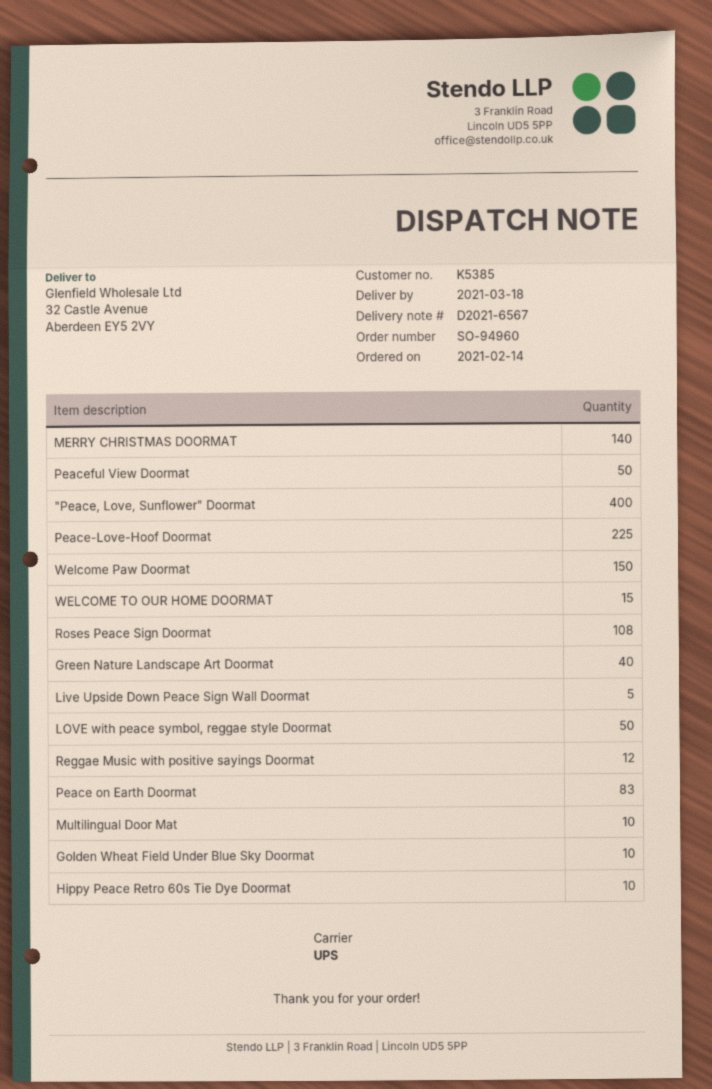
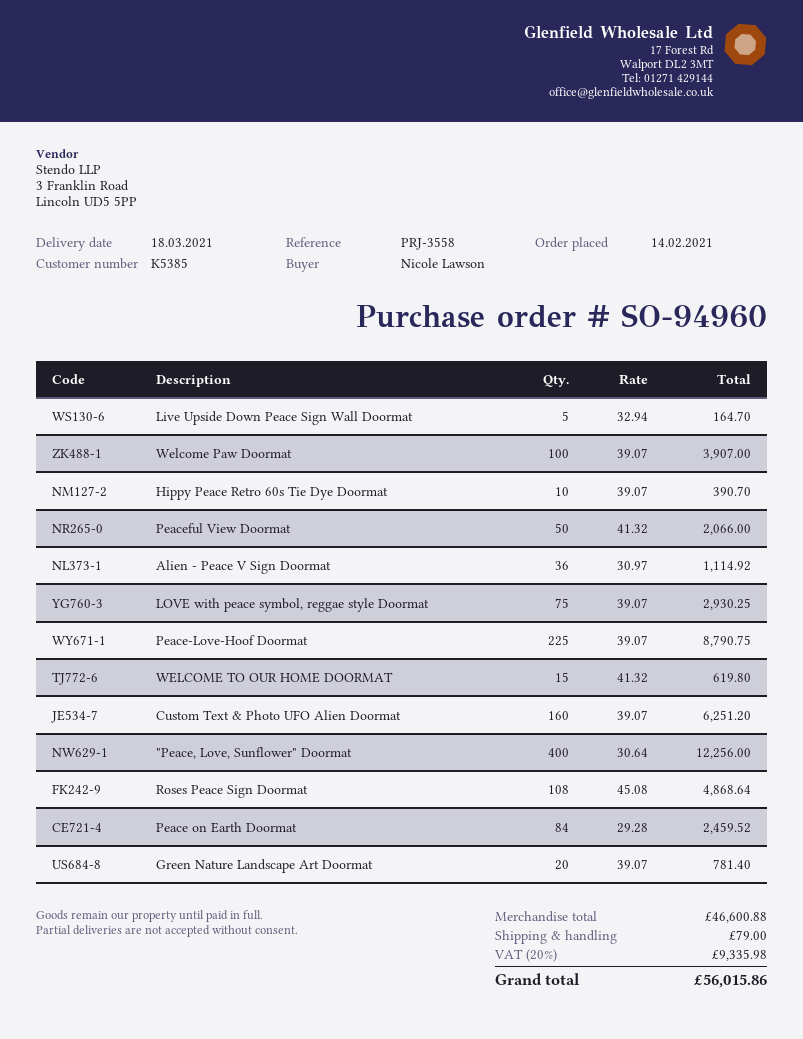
MERRY CHRISTMAS DOORMAT: 140 -> none
Welcome Paw Doormat: 150 -> 100
Green Nature Landscape Art Doormat: 40 -> 20
LOVE with peace symbol, reggae style Doormat: 50 -> 75
Reggae Music with positive sayings Doormat: 12 -> none
Peace on Earth Doormat: 83 -> 84
Multilingual Door Mat: 10 -> none
Golden Wheat Field Under Blue Sky Doormat: 10 -> none
Alien - Peace V Sign Doormat: none -> 36
Custom Text & Photo UFO Alien Doormat: none -> 160

